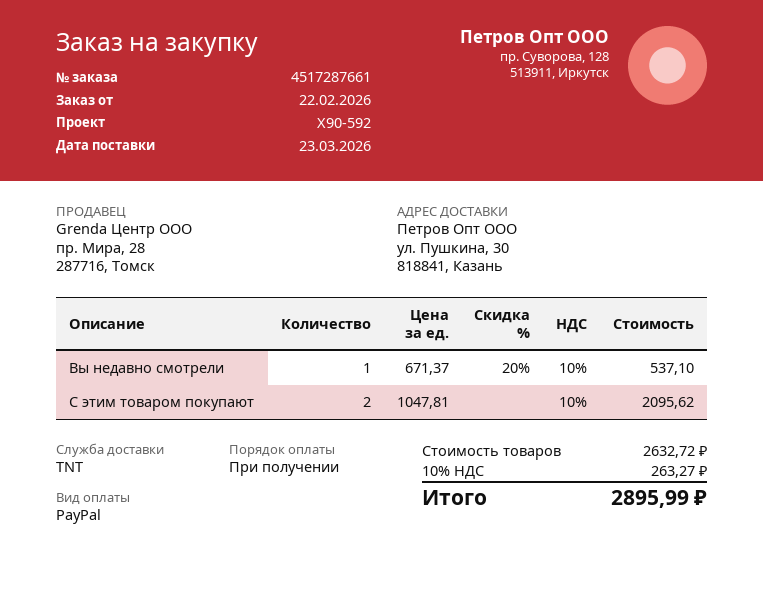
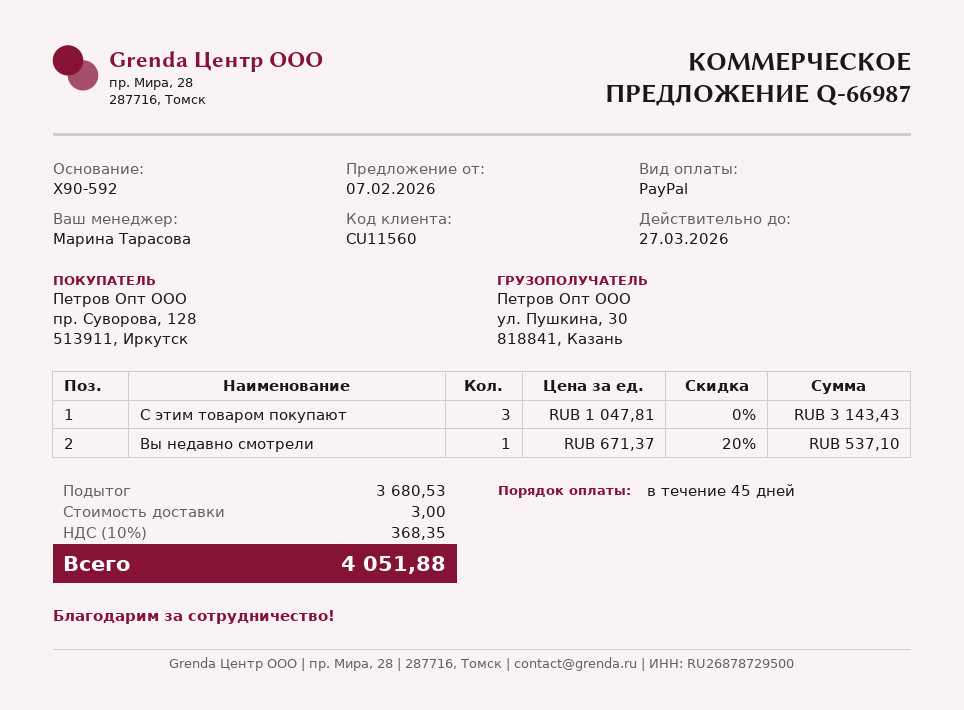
payment terms: on receipt -> 45 days
С этим товаром покупают: 2 x 1047.81 = 2095.62 -> 3 x 1047.81 = 3143.43
subtotal: 2632.72 -> 3680.53
shipping: none -> 3.00
tax: 10% = 263.27 -> 10% = 368.35
total: 2895.99 -> 4051.88

